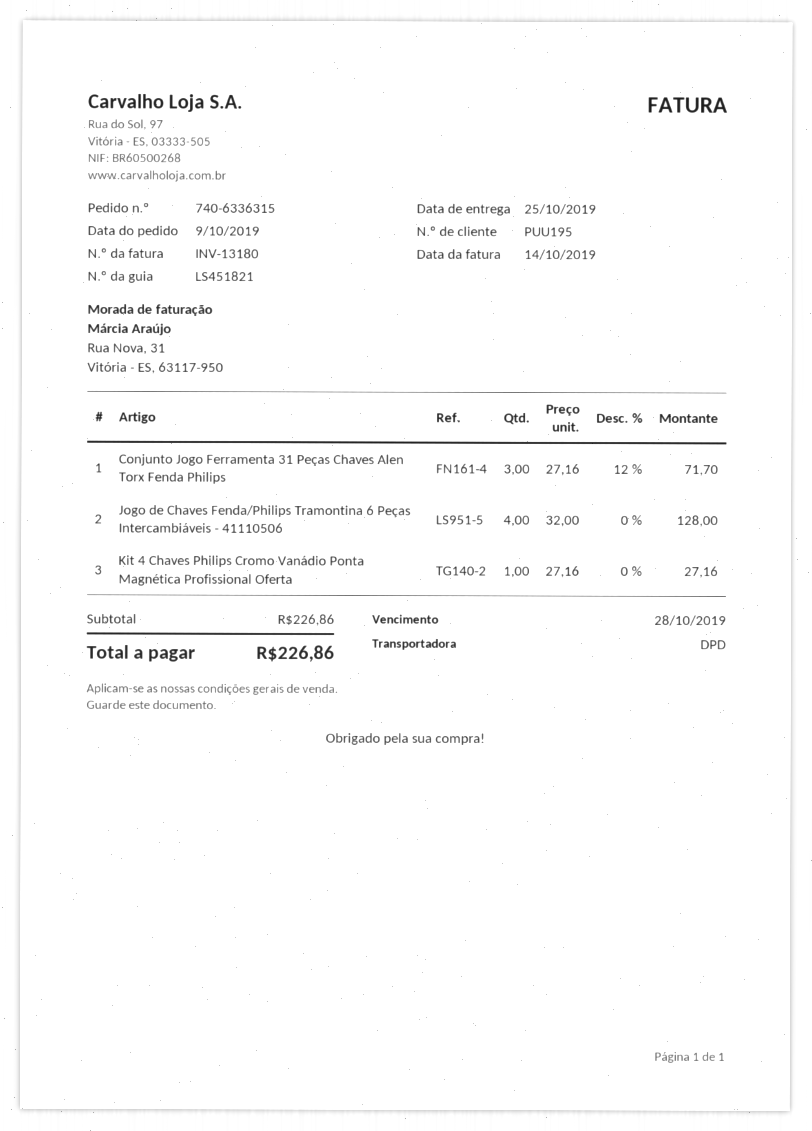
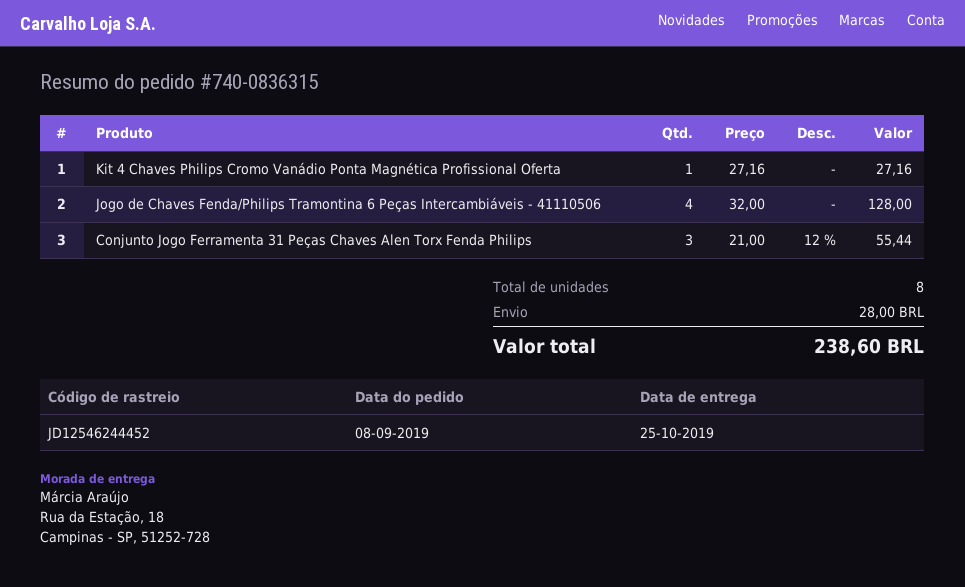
order number: 740-6336315 -> 740-0836315
order date: 2019-10-09 -> 2019-09-08
Conjunto Jogo Ferramenta 31 Peças Chaves Alen Torx Fenda Philips: 3 x 27.16 - 12% = 71.70 -> 3 x 21.00 - 12% = 55.44
shipping: none -> 28.00
total: 226.86 -> 238.60

